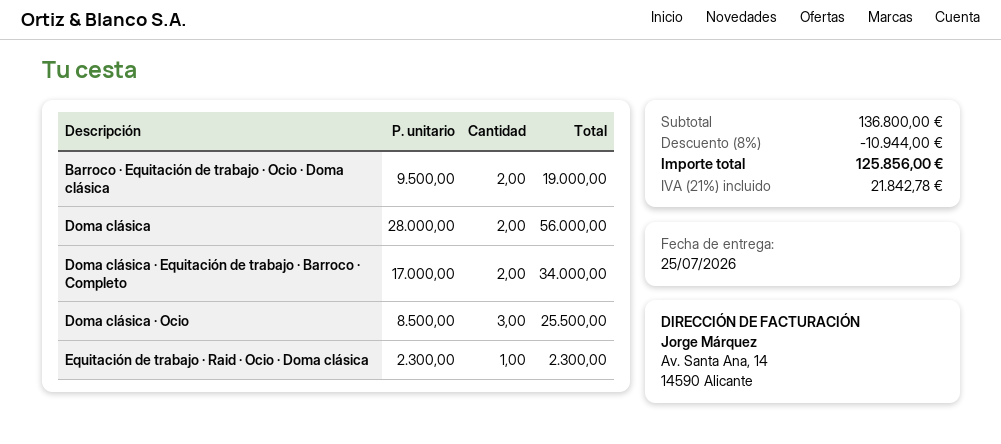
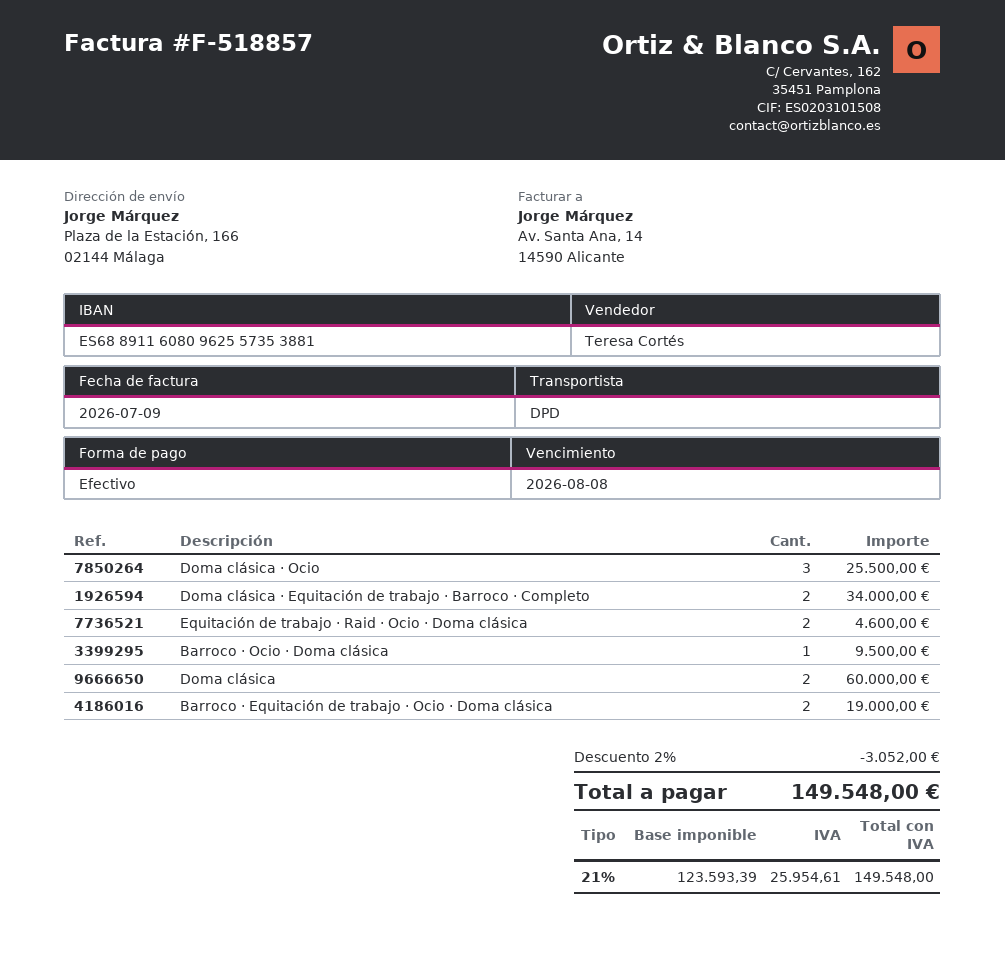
Doma clásica: 2 for 56000.00 -> 2 for 60000.00
Equitación de trabajo · Raid · Ocio · Doma clásica: 1 for 2300.00 -> 2 for 4600.00
Barroco · Ocio · Doma clásica: none -> 1 for 9500.00
discount: 8% = 10944.00 -> 2% = 3052.00
tax: 21% = 21842.78 -> 21% = 25954.61
total: 125856.00 -> 149548.00

